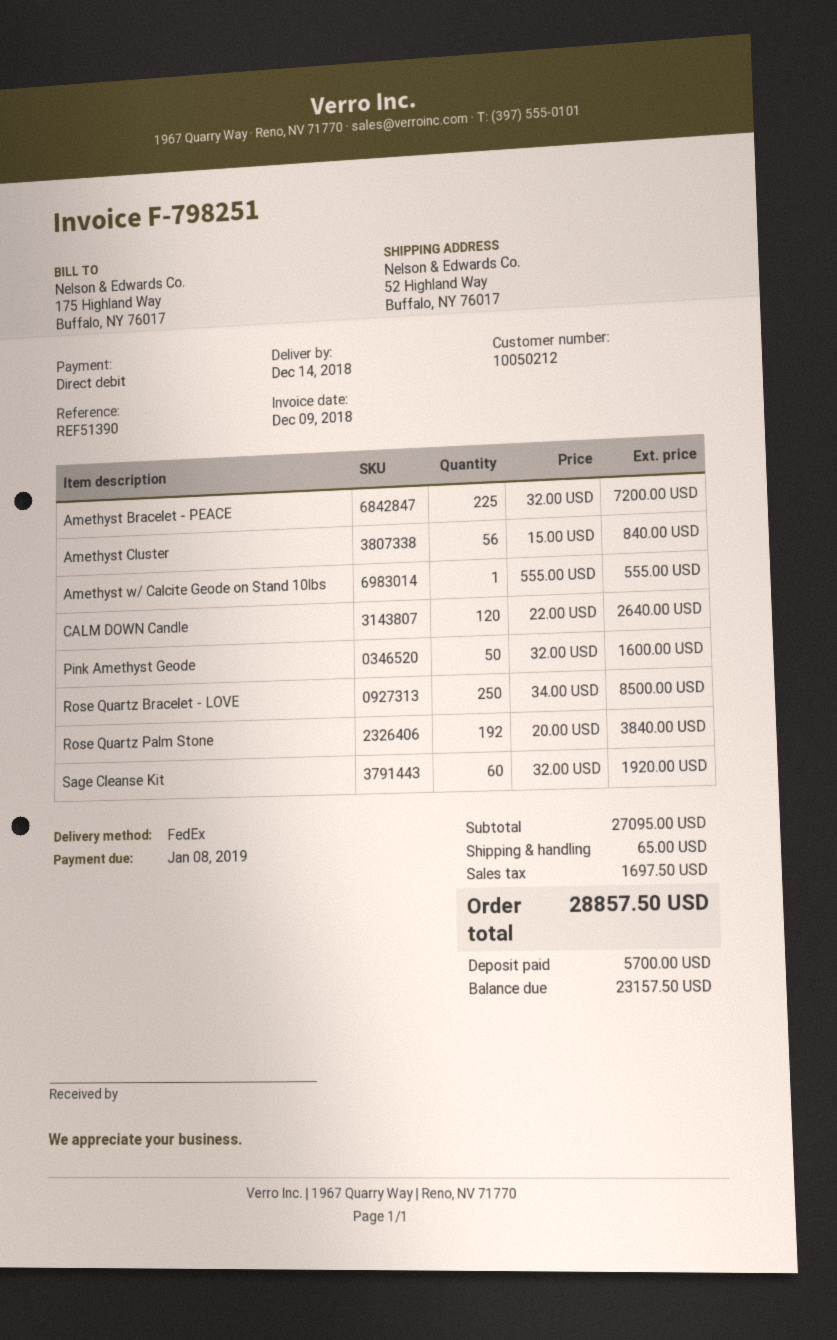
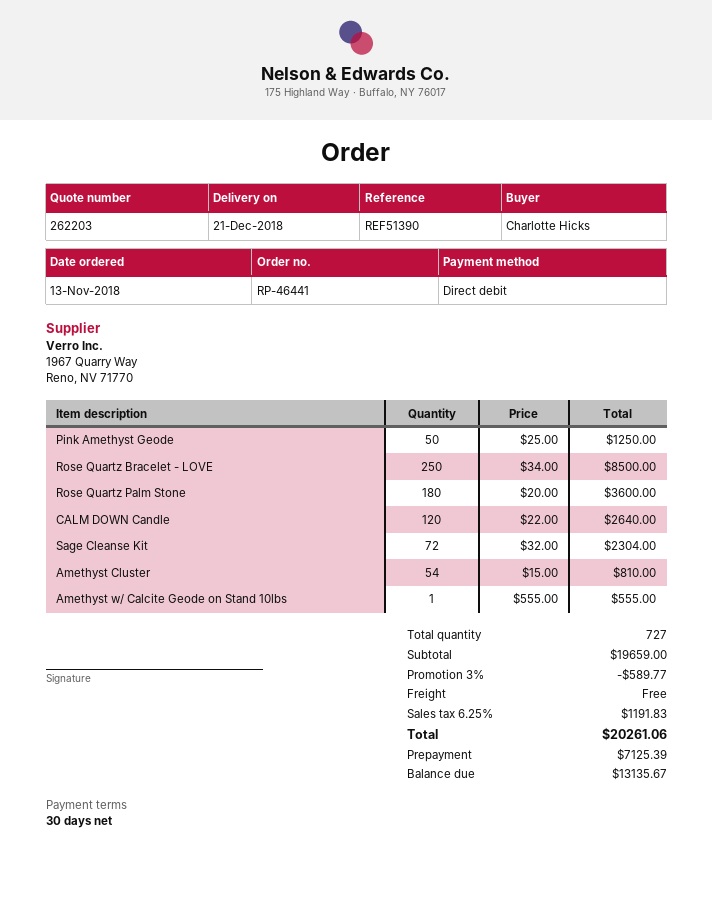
delivery date: 2018-12-14 -> 2018-12-21
Amethyst Bracelet - PEACE: 225 x 32.00 = 7200.00 -> none
Amethyst Cluster: 56 x 15.00 = 840.00 -> 54 x 15.00 = 810.00
Pink Amethyst Geode: 50 x 32.00 = 1600.00 -> 50 x 25.00 = 1250.00
Rose Quartz Palm Stone: 192 x 20.00 = 3840.00 -> 180 x 20.00 = 3600.00
Sage Cleanse Kit: 60 x 32.00 = 1920.00 -> 72 x 32.00 = 2304.00
subtotal: 27095.00 -> 19659.00
discount: none -> 3% = 589.77
shipping: 65.00 -> 0.00
tax: 1697.50 -> 1191.83
total: 28857.50 -> 20261.06
deposit: 5700.00 -> 7125.39
balance: 23157.50 -> 13135.67

